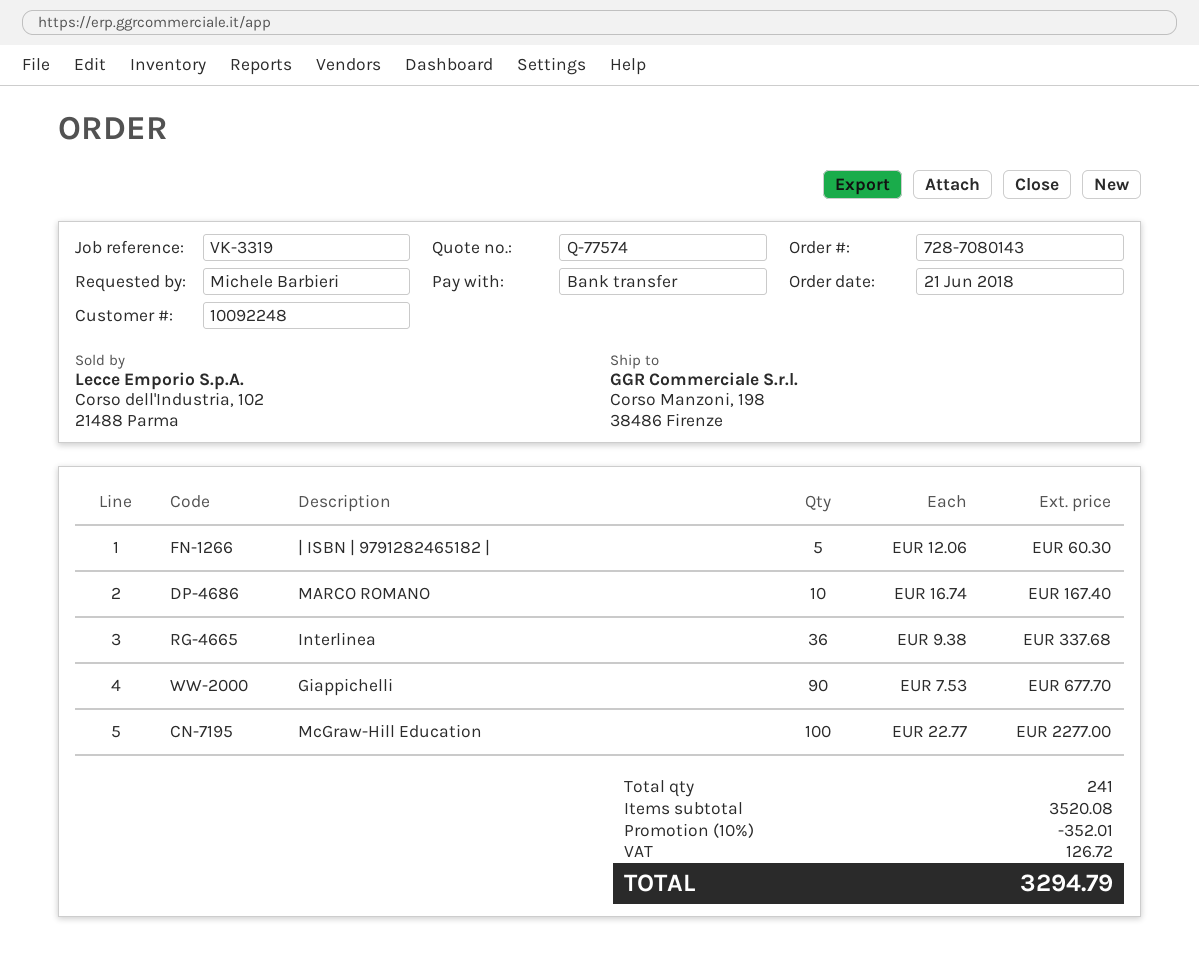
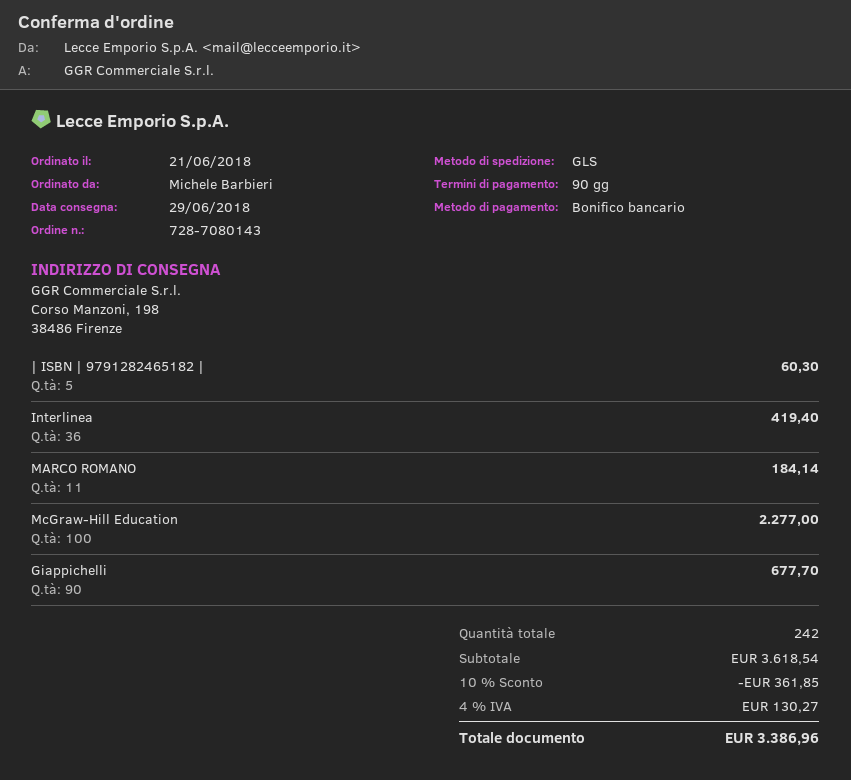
MARCO ROMANO: 10 for 167.40 -> 11 for 184.14
Interlinea: 36 for 337.68 -> 36 for 419.40
total quantity: 241 -> 242
subtotal: 3520.08 -> 3618.54
discount: 10% = 352.01 -> 10% = 361.85
tax: 126.72 -> 130.27
total: 3294.79 -> 3386.96

